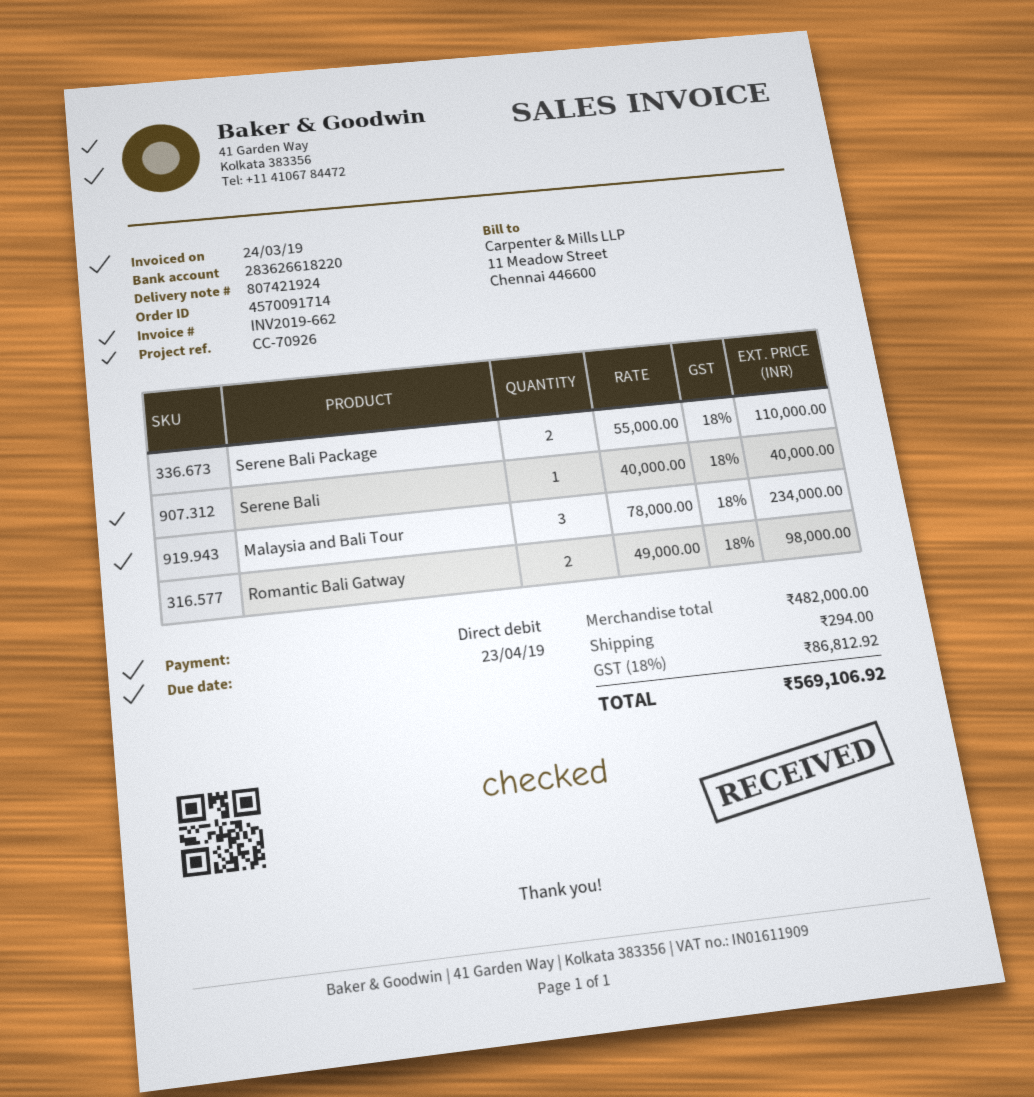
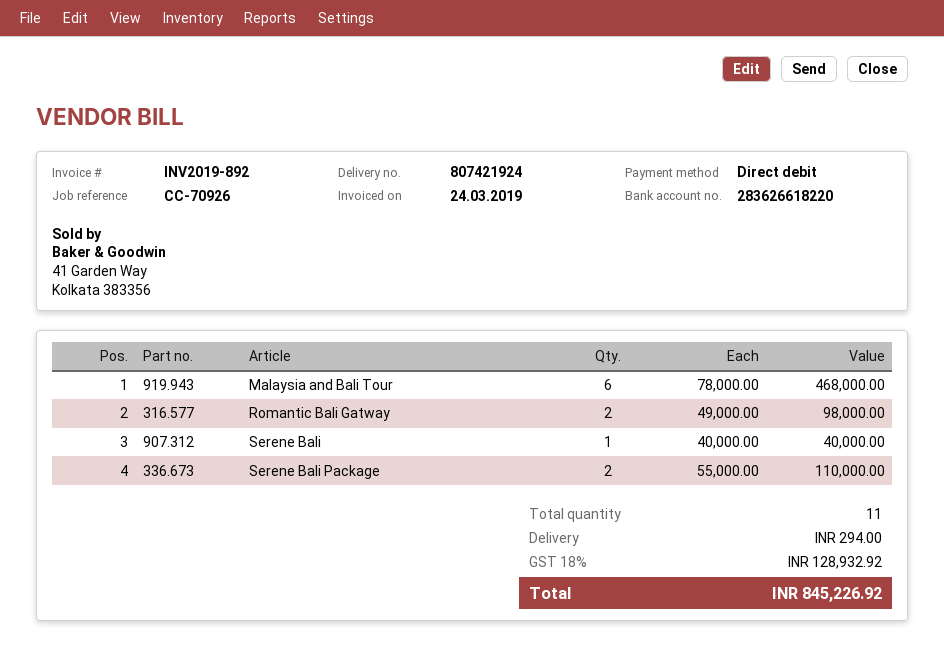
invoice number: INV2019-662 -> INV2019-892
Malaysia and Bali Tour: 3 x 78000.00 = 234000.00 -> 6 x 78000.00 = 468000.00
tax: 18% = 86812.92 -> 18% = 128932.92
total: 569106.92 -> 845226.92

